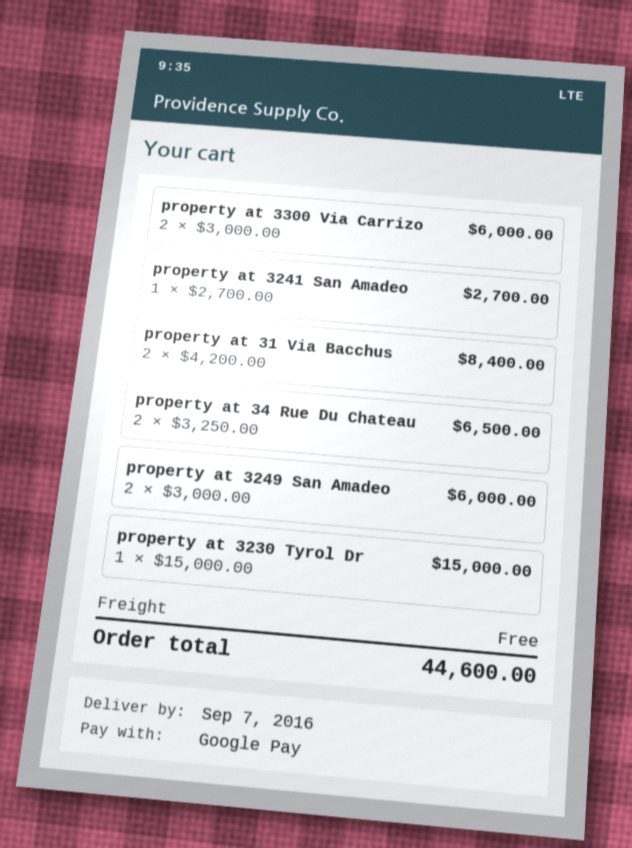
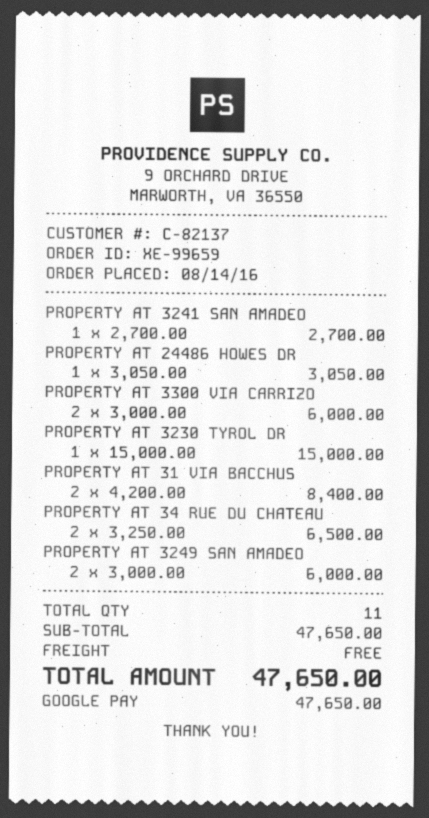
PROPERTY AT 24486 HOWES DR: none -> 1 x 3050.00 = 3050.00
total: 44600.00 -> 47650.00

